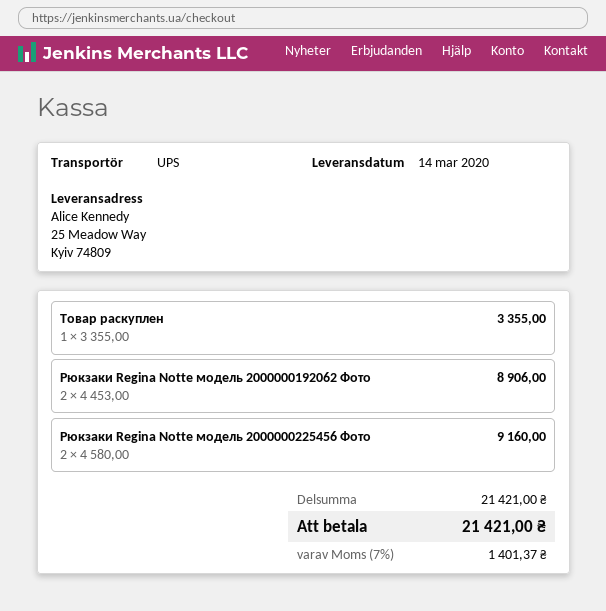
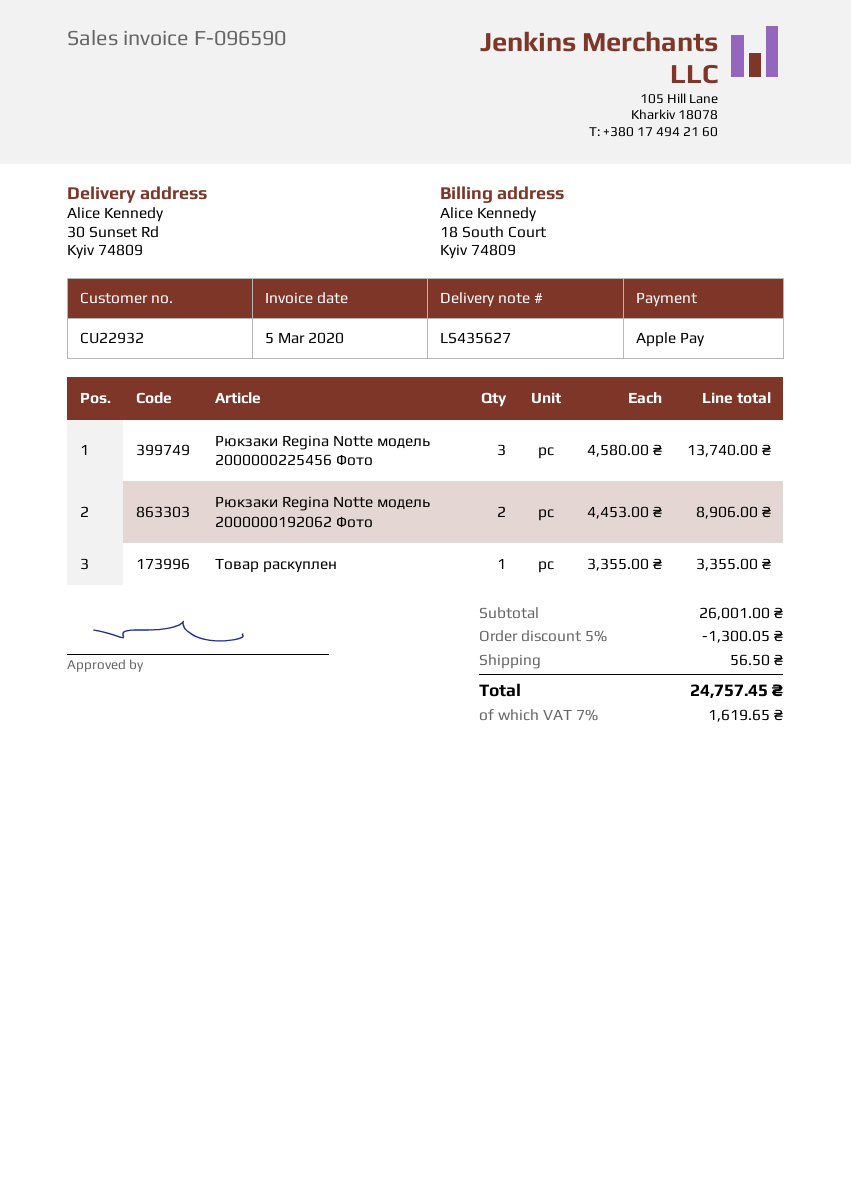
ship to: 25 Meadow Way, Kyiv 74809 -> 30 Sunset Rd, Kyiv 74809
Рюкзаки Regina Notte модель 2000000225456 Фото: 2 x 4580.00 = 9160.00 -> 3 x 4580.00 = 13740.00
subtotal: 21421.00 -> 26001.00
discount: none -> 5% = 1300.05
shipping: none -> 56.50
tax: 7% = 1401.37 -> 7% = 1619.65
total: 21421.00 -> 24757.45

